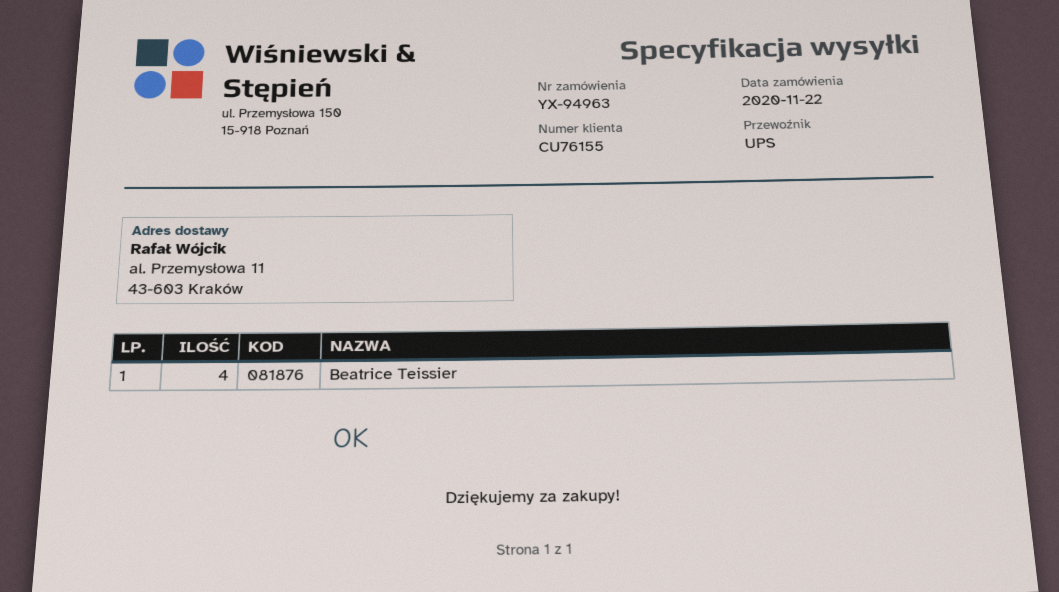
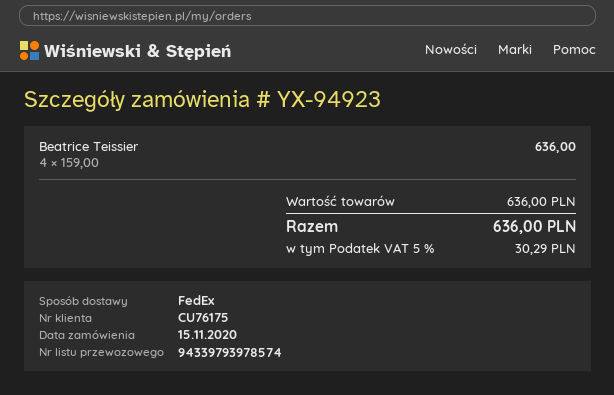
order number: YX-94963 -> YX-94923
order date: 2020-11-22 -> 2020-11-15
customer number: CU76155 -> CU76175
shipping method: UPS -> FedEx

